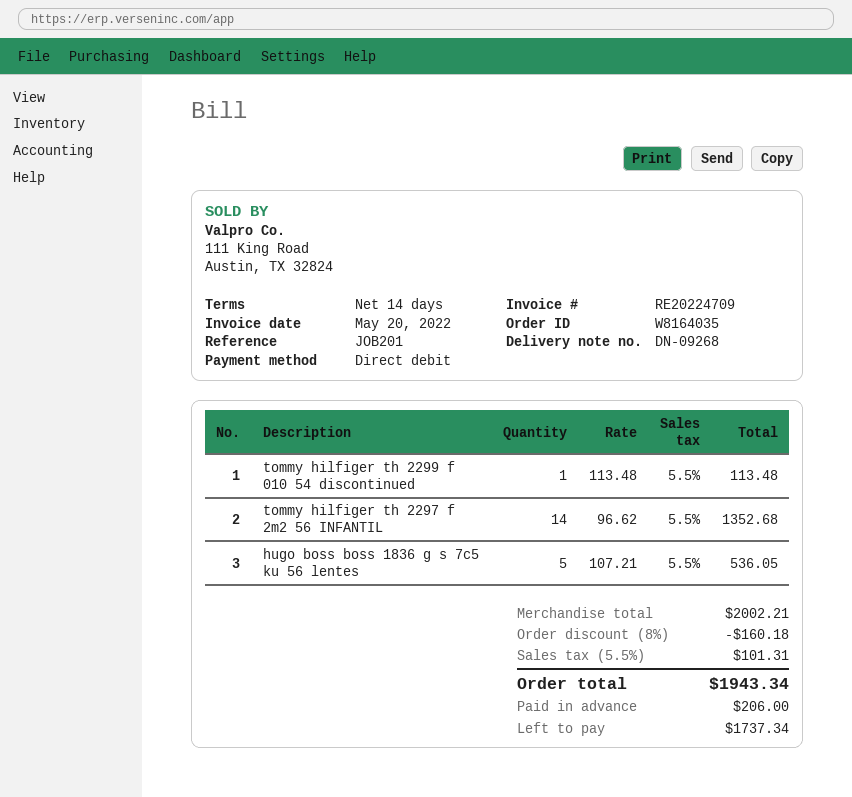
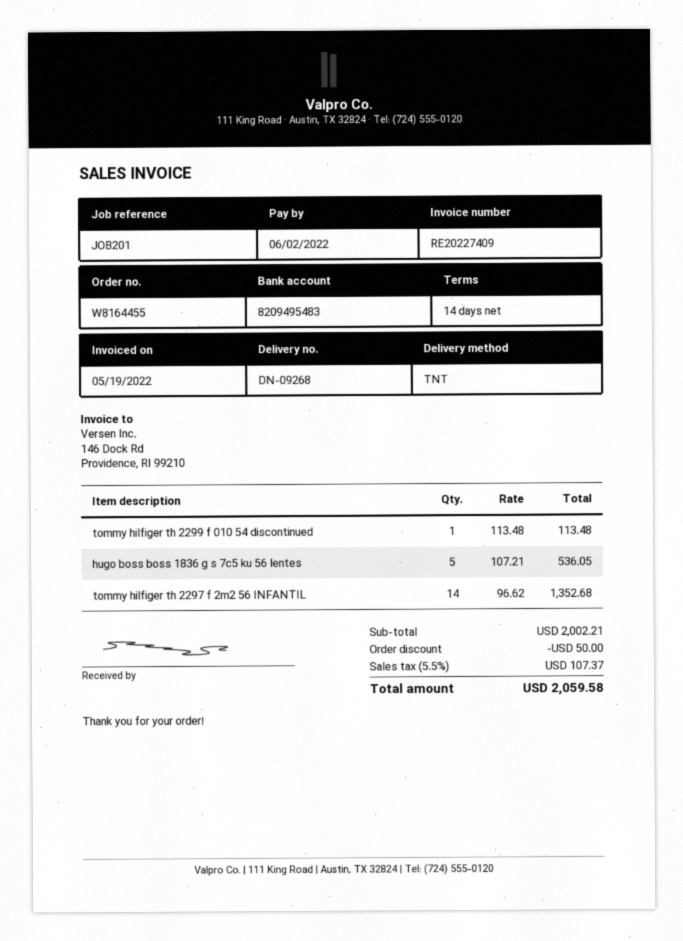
order number: W8164035 -> W8164455
invoice number: RE20224709 -> RE20227409
invoice date: 2022-05-20 -> 2022-05-19
discount: 160.18 -> 50.00
tax: 5.5% = 101.31 -> 5.5% = 107.37
total: 1943.34 -> 2059.58

